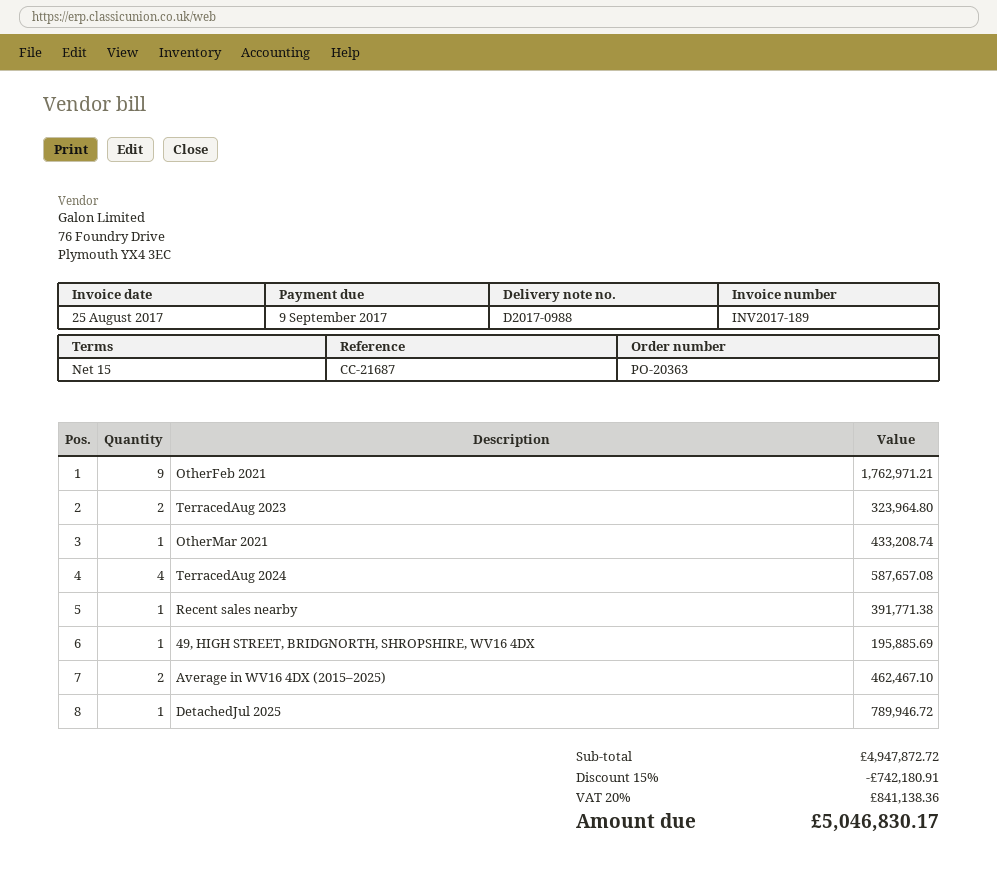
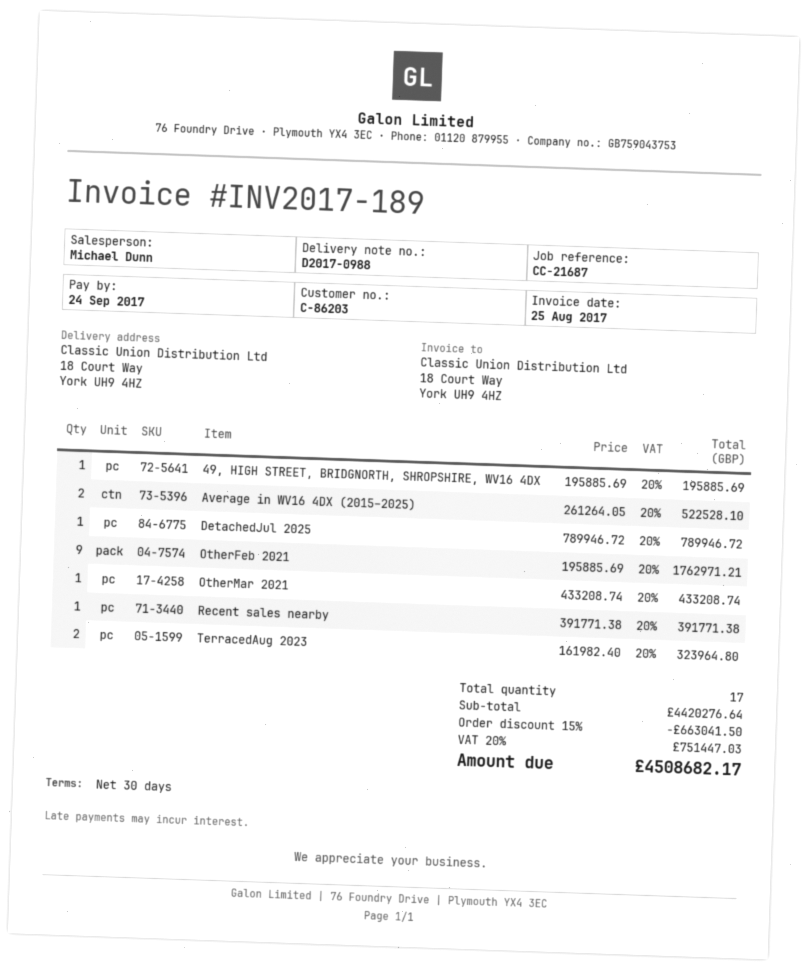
payment terms: 15 days -> 30 days
due date: 2017-09-09 -> 2017-09-24
TerracedAug 2024: 4 for 587657.08 -> none
Average in WV16 4DX (2015–2025): 2 for 462467.10 -> 2 for 522528.10
subtotal: 4947872.72 -> 4420276.64
discount: 15% = 742180.91 -> 15% = 663041.50
tax: 20% = 841138.36 -> 20% = 751447.03
total: 5046830.17 -> 4508682.17

